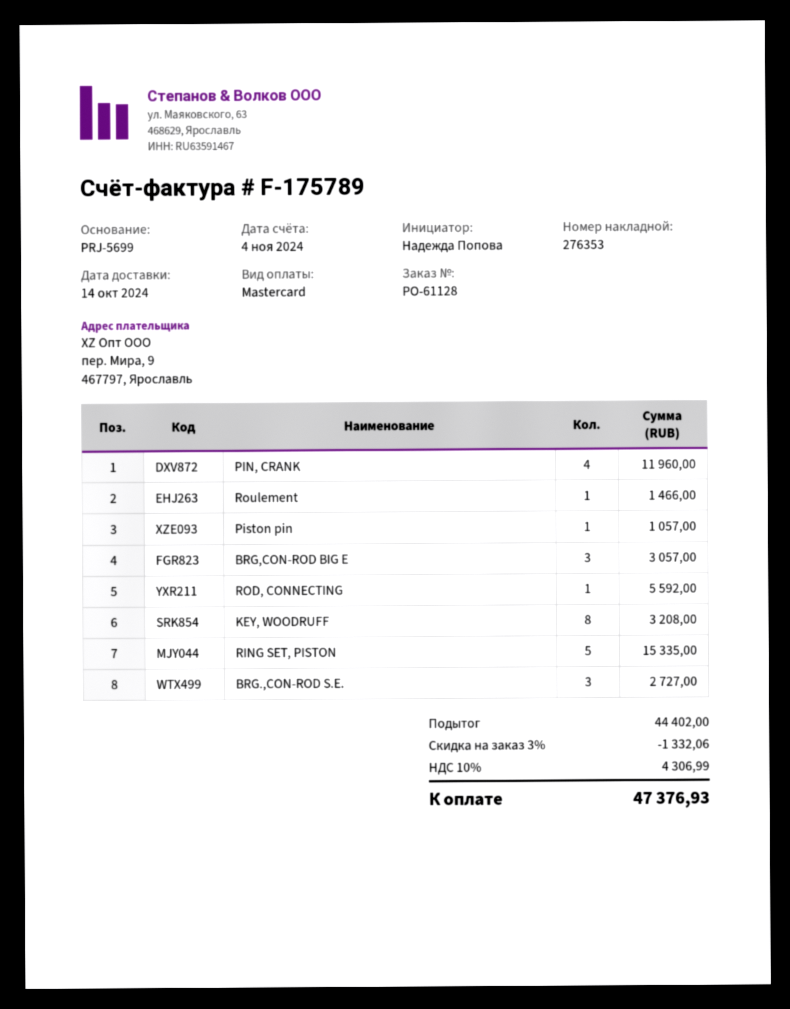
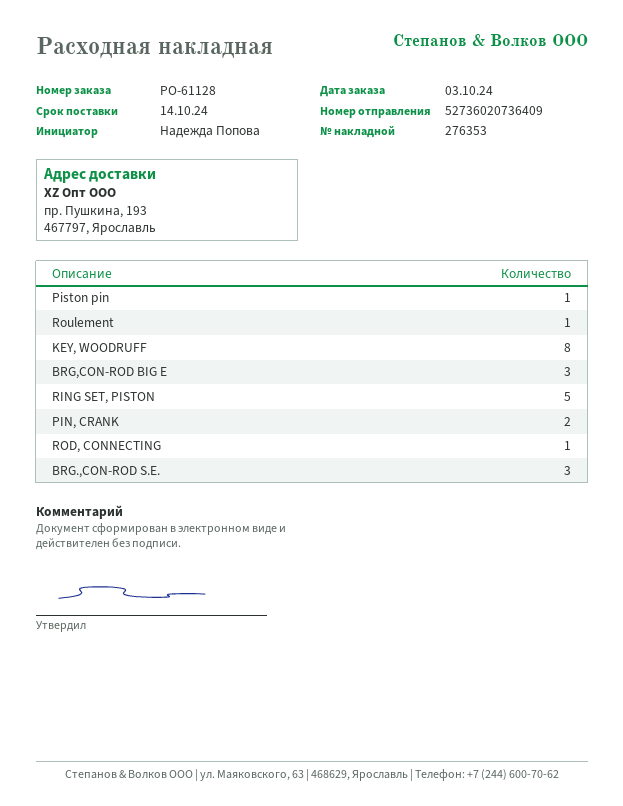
PIN, CRANK: 4 -> 2

